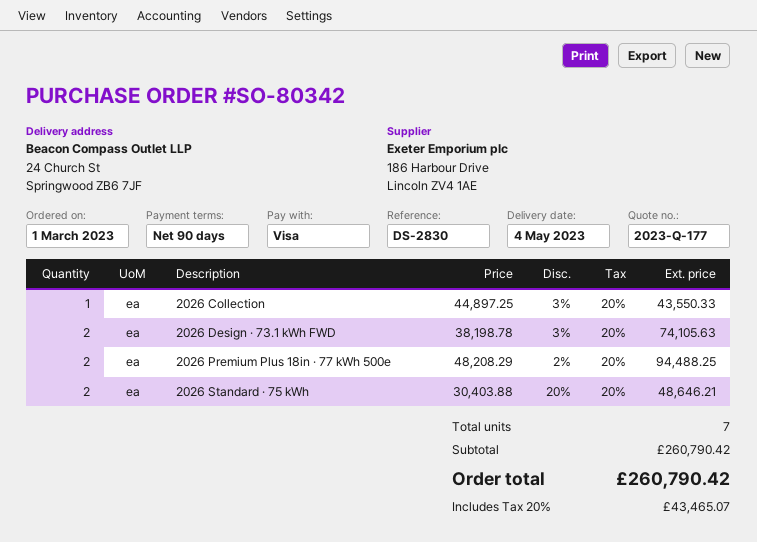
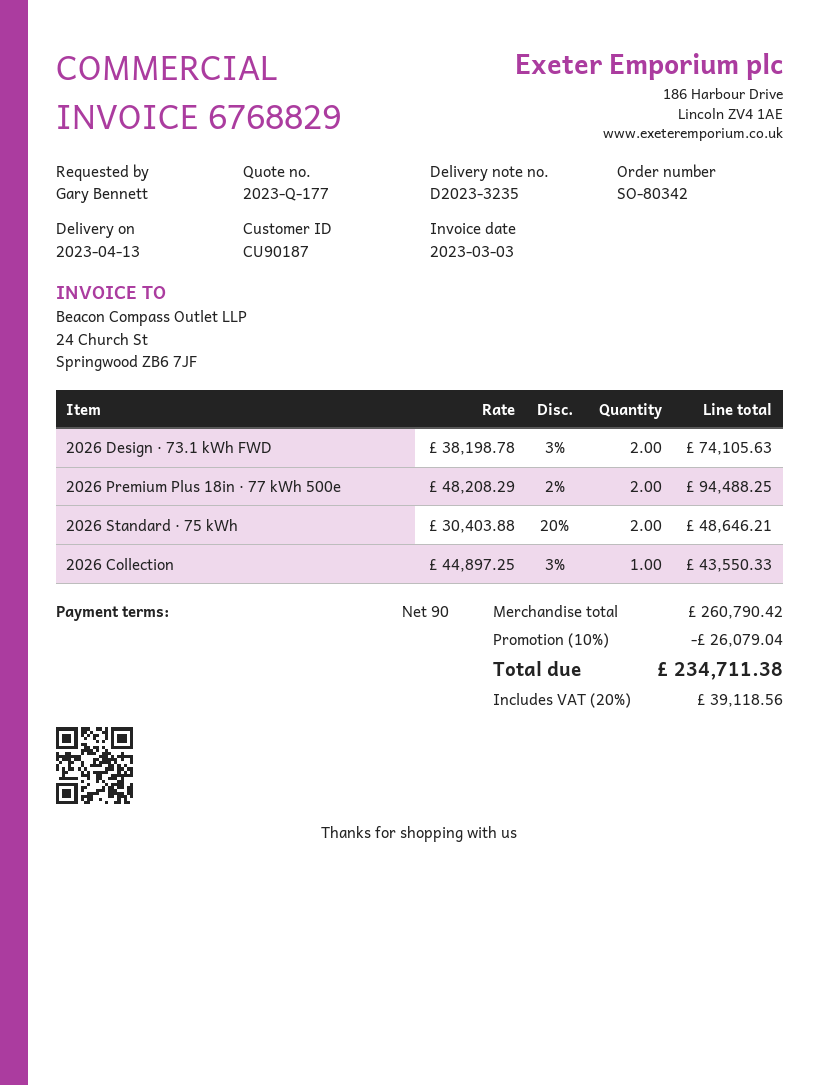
delivery date: 2023-05-04 -> 2023-04-13
discount: none -> 10% = 26079.04
tax: 20% = 43465.07 -> 20% = 39118.56
total: 260790.42 -> 234711.38

